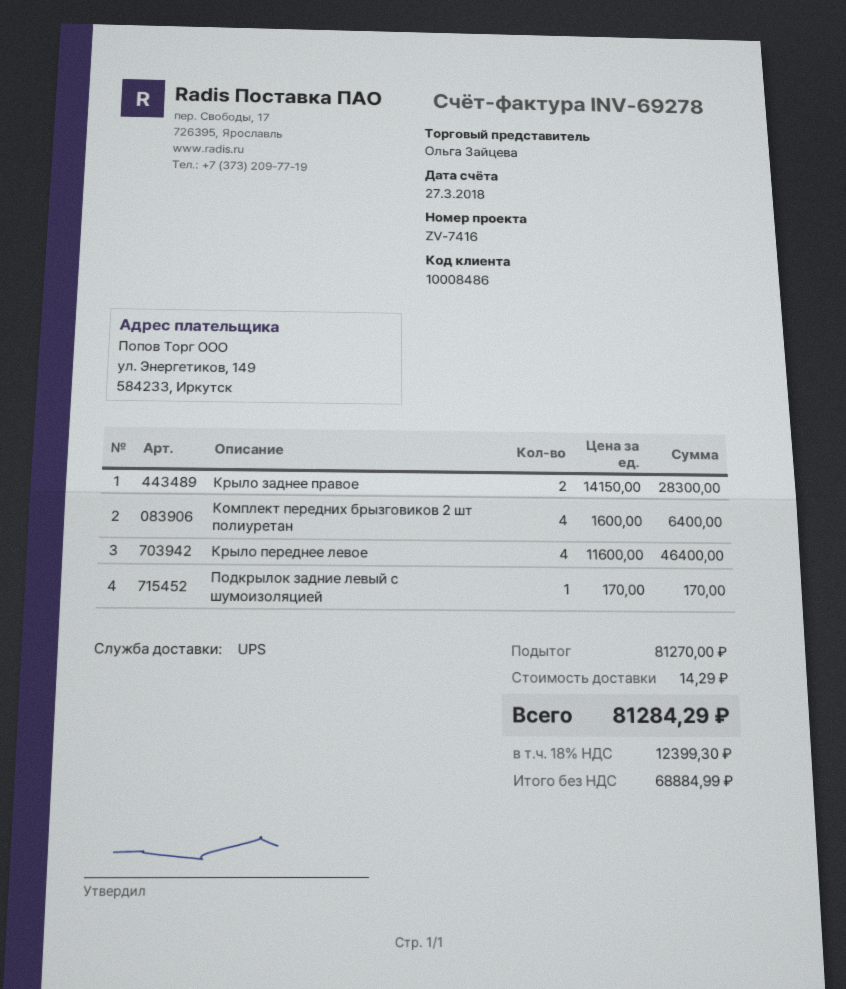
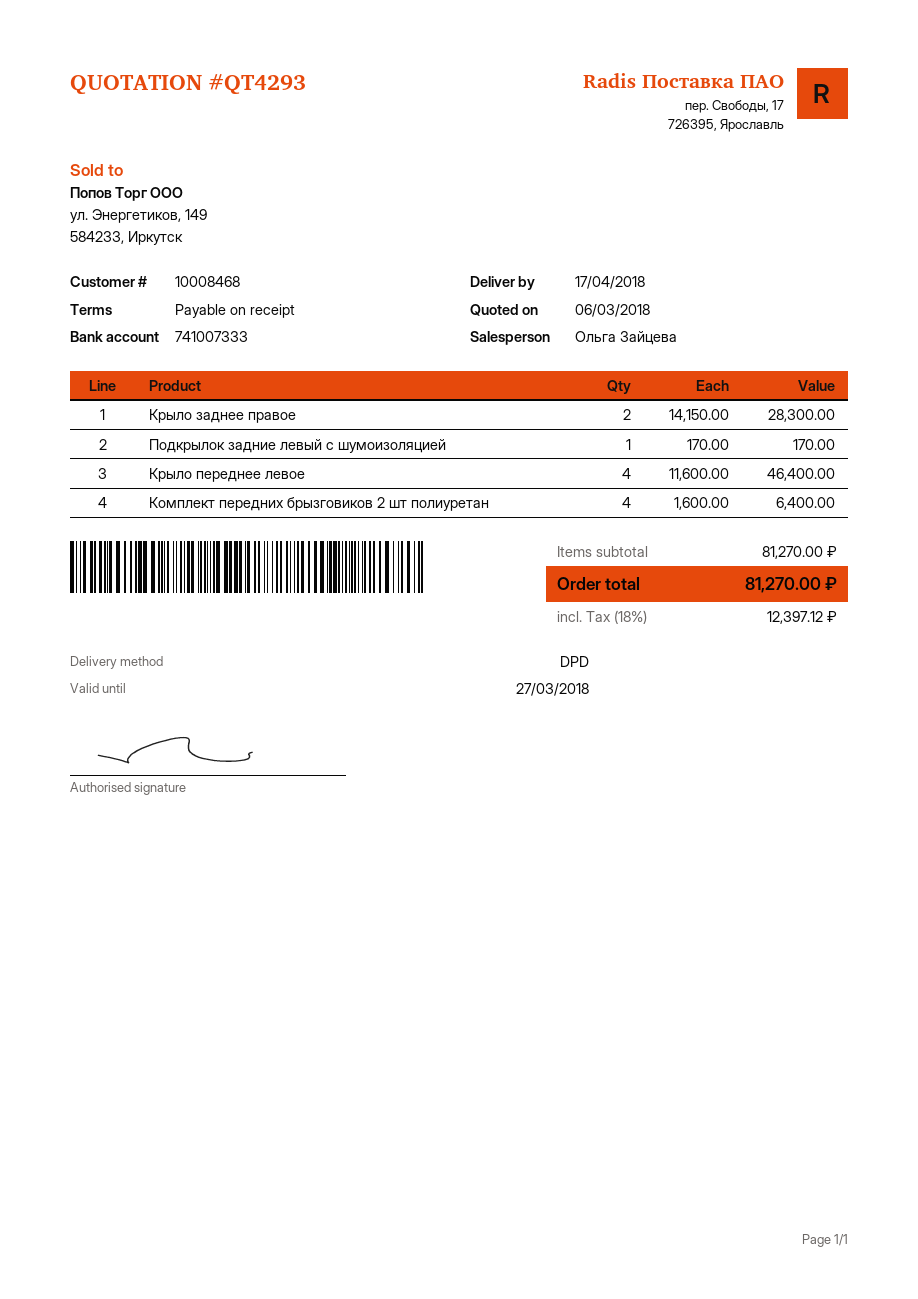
customer number: 10008486 -> 10008468
shipping method: UPS -> DPD
shipping: 14.29 -> none
tax: 18% = 12399.30 -> 18% = 12397.12
total: 81284.29 -> 81270.00

